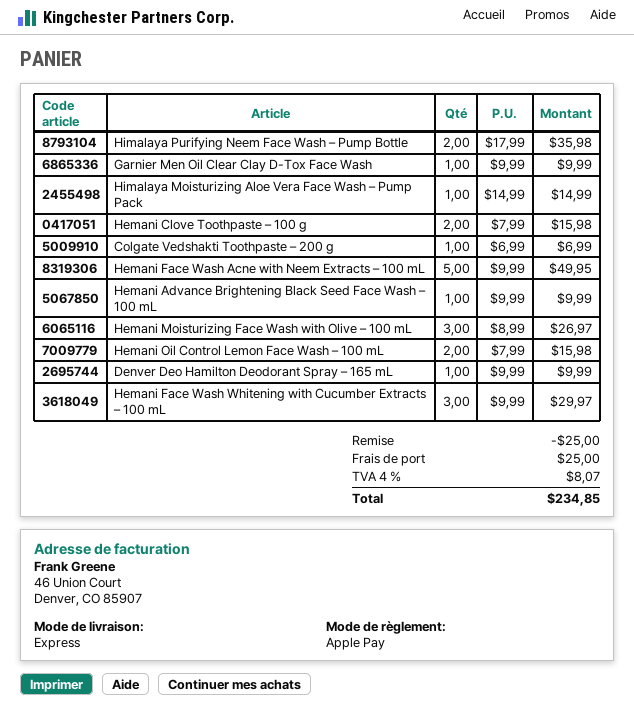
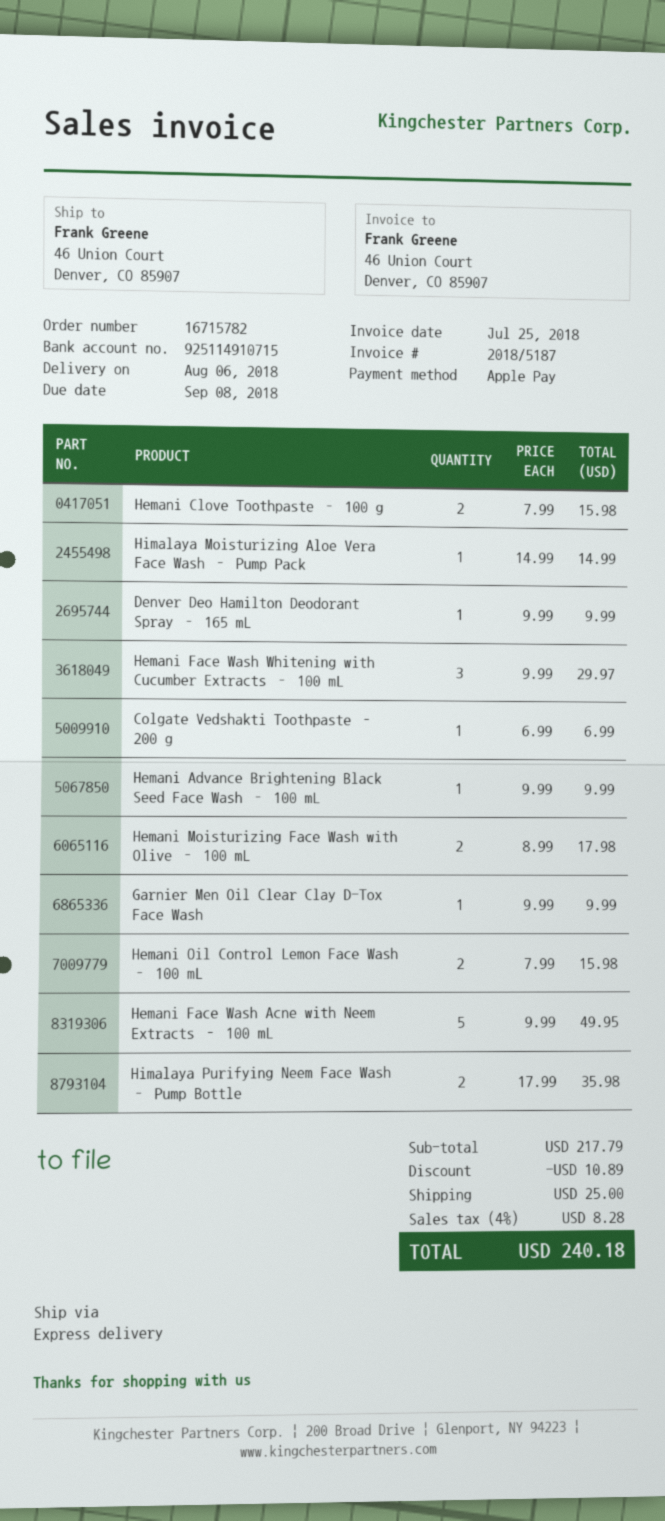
Hemani Moisturizing Face Wash with Olive – 100 mL: 3 x 8.99 = 26.97 -> 2 x 8.99 = 17.98
discount: 25.00 -> 10.89
tax: 4% = 8.07 -> 4% = 8.28
total: 234.85 -> 240.18

